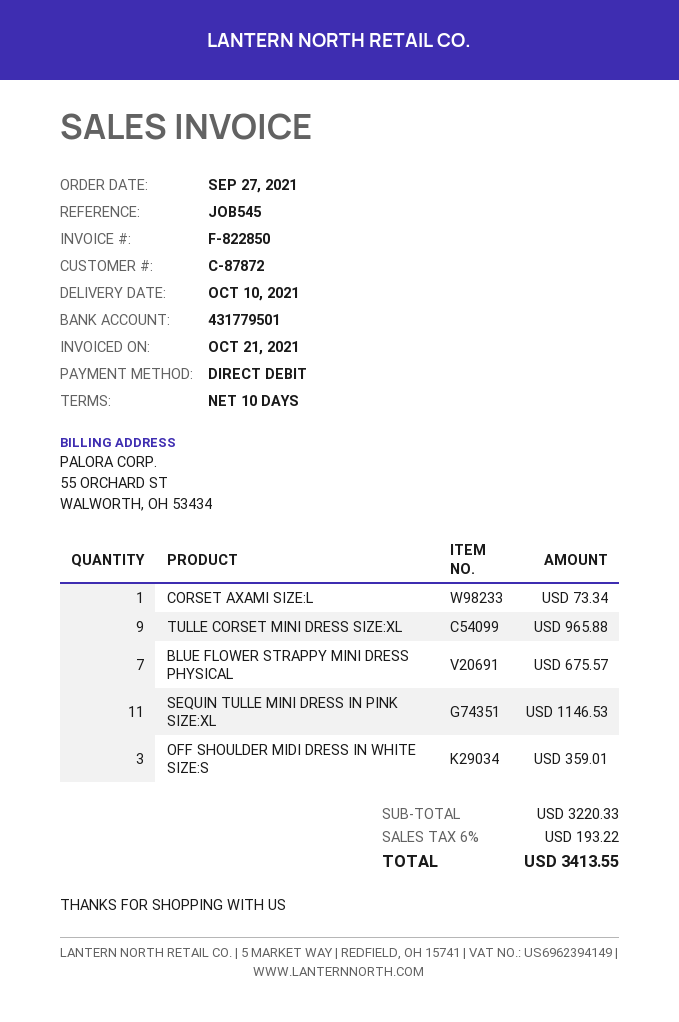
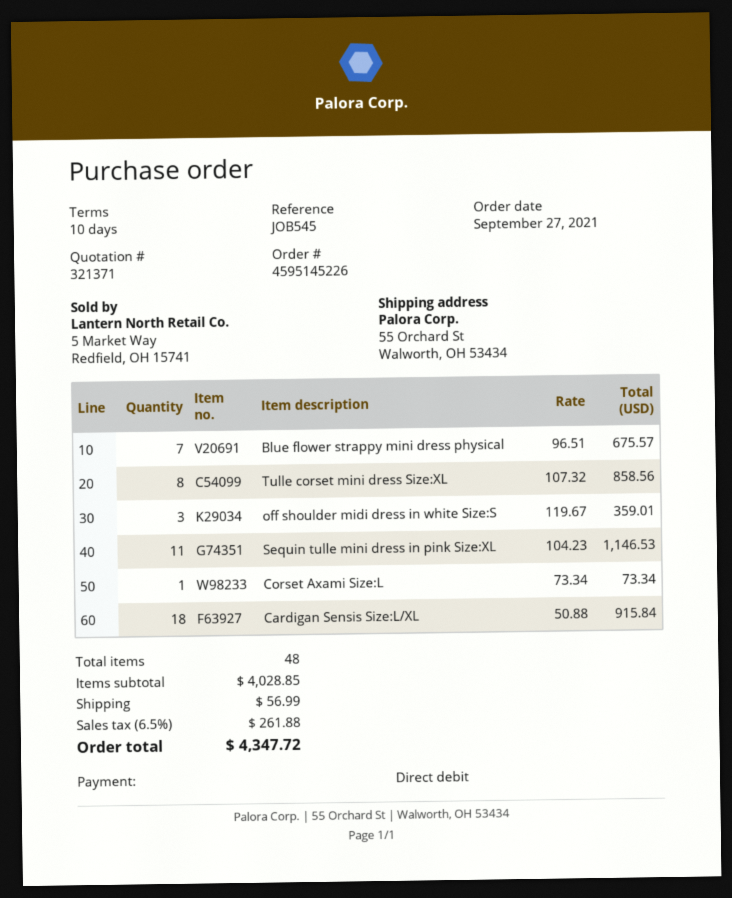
TULLE CORSET MINI DRESS SIZE:XL: 9 for 965.88 -> 8 for 858.56
Cardigan Sensis Size:L/XL: none -> 18 for 915.84
subtotal: 3220.33 -> 4028.85
shipping: none -> 56.99
tax: 6% = 193.22 -> 6.5% = 261.88
total: 3413.55 -> 4347.72

